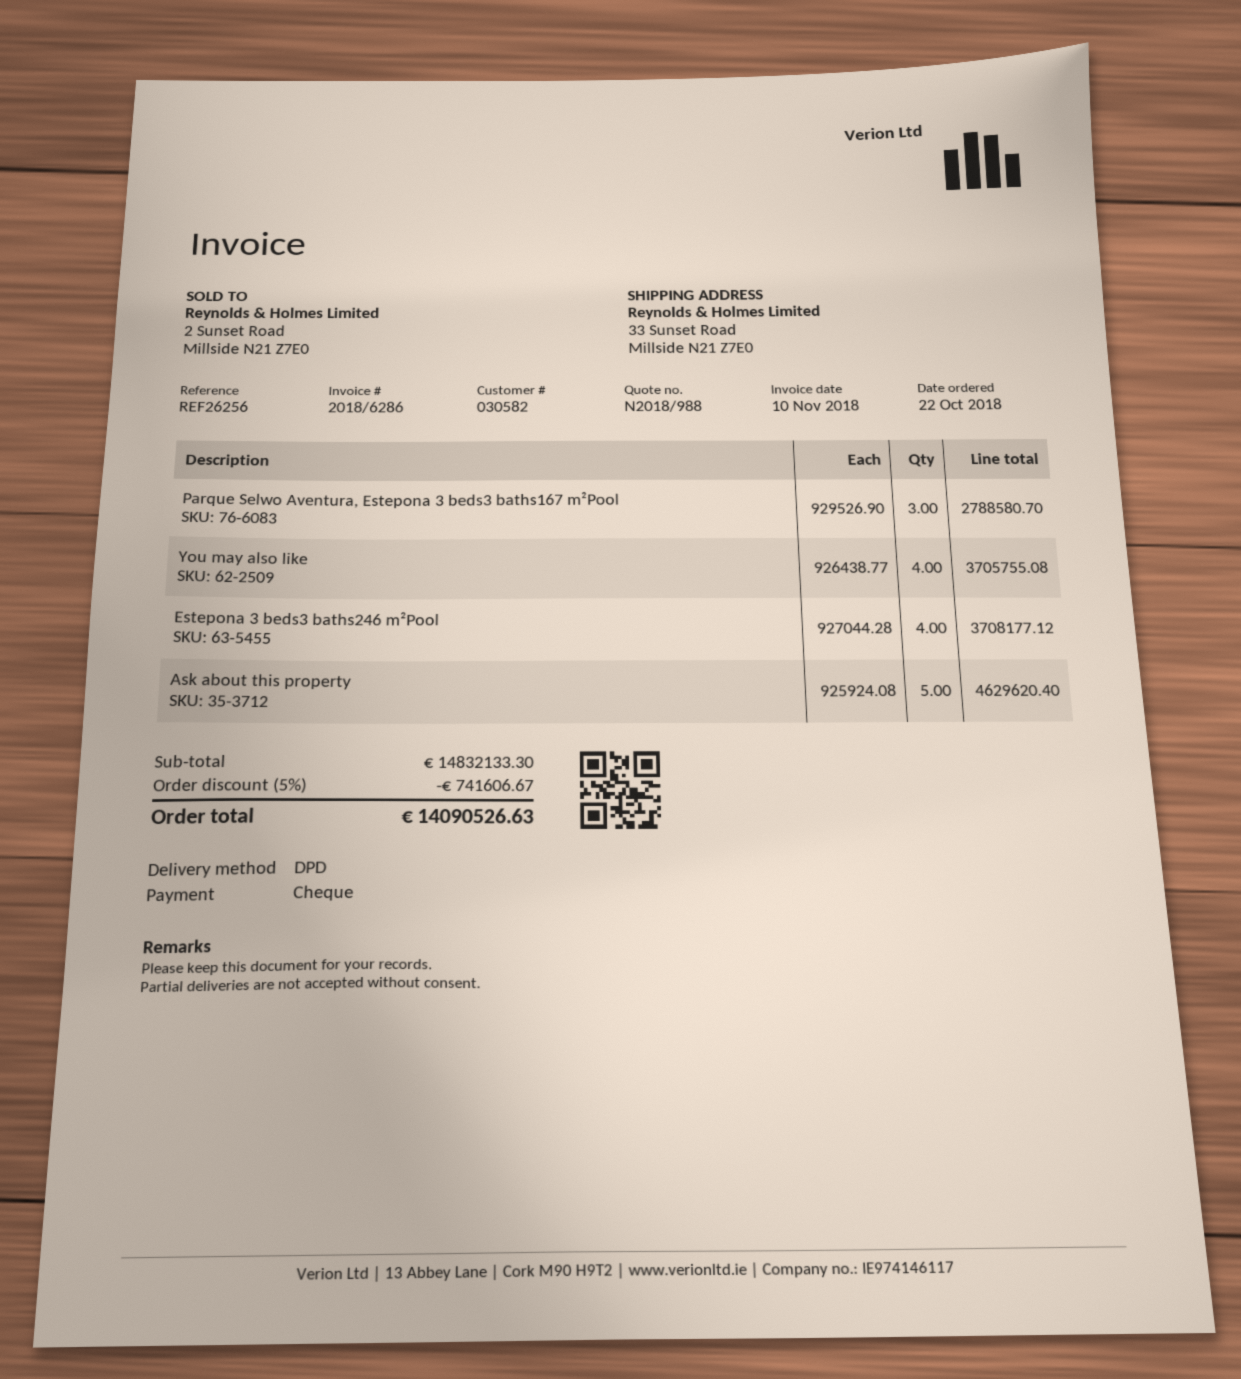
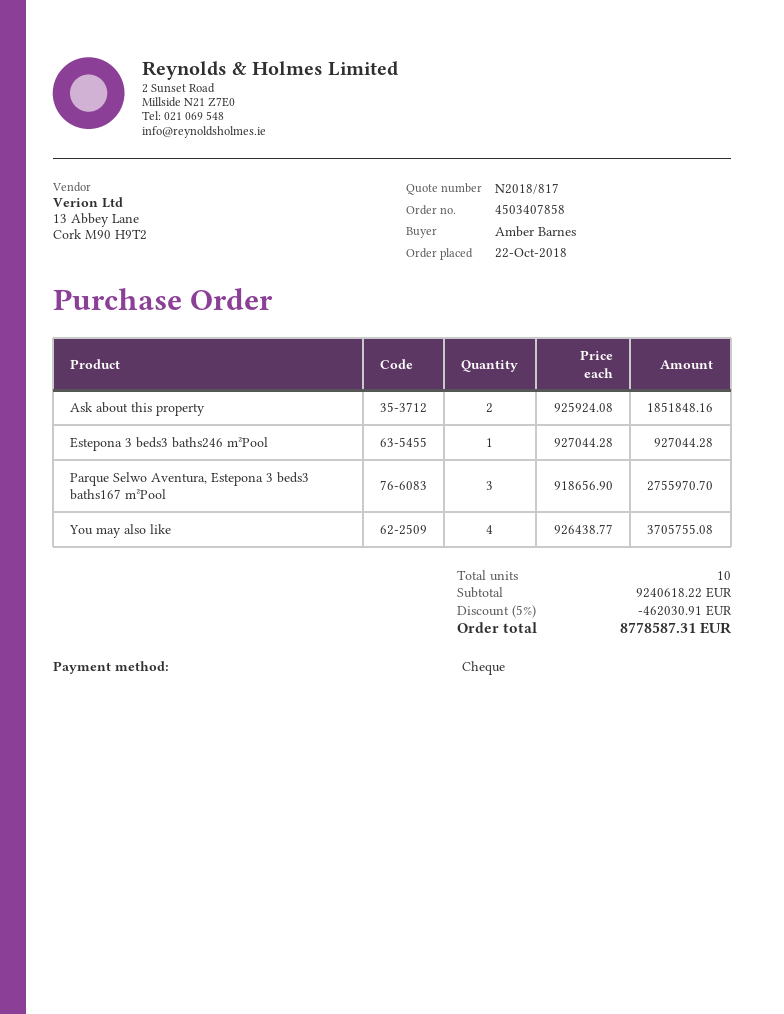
quote number: N2018/988 -> N2018/817
Parque Selwo Aventura, Estepona 3 beds3 baths167 m²Pool: 3 x 929526.90 = 2788580.70 -> 3 x 918656.90 = 2755970.70
Estepona 3 beds3 baths246 m²Pool: 4 x 927044.28 = 3708177.12 -> 1 x 927044.28 = 927044.28
Ask about this property: 5 x 925924.08 = 4629620.40 -> 2 x 925924.08 = 1851848.16
subtotal: 14832133.30 -> 9240618.22
discount: 5% = 741606.67 -> 5% = 462030.91
total: 14090526.63 -> 8778587.31

